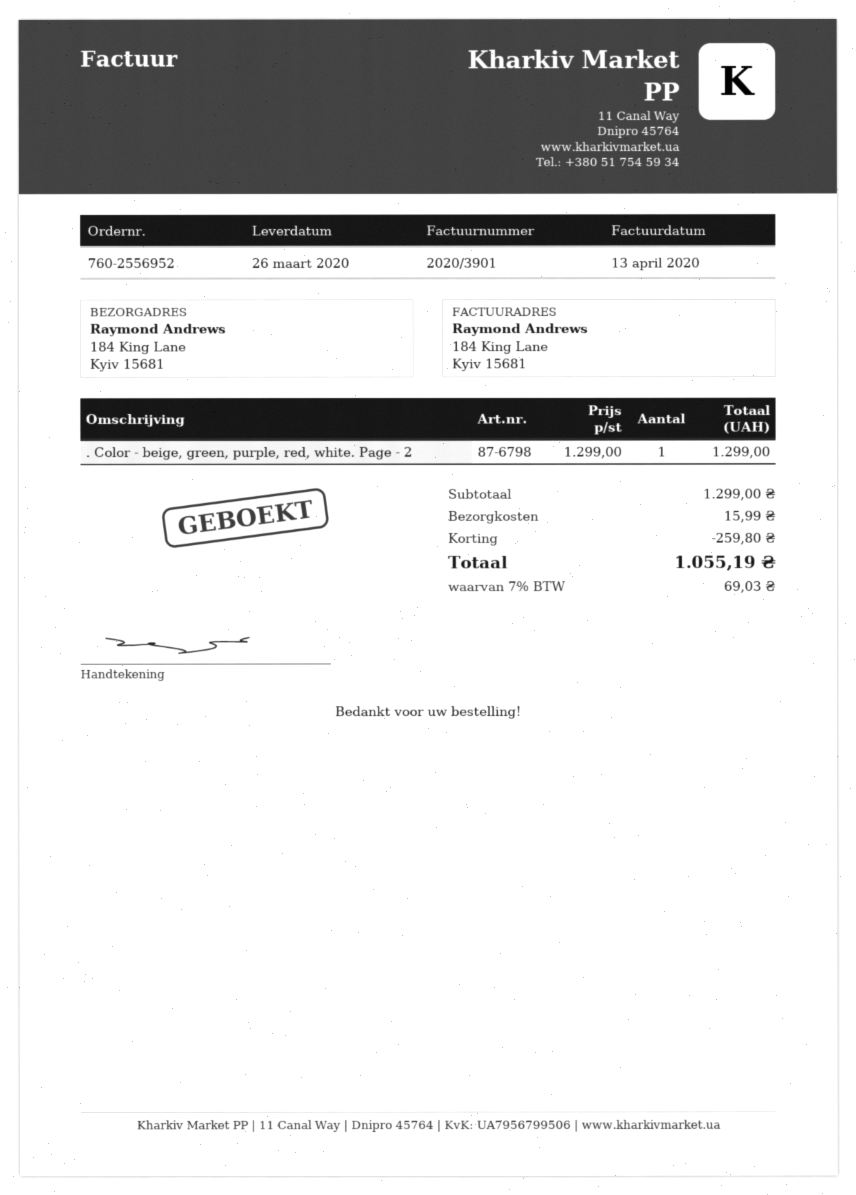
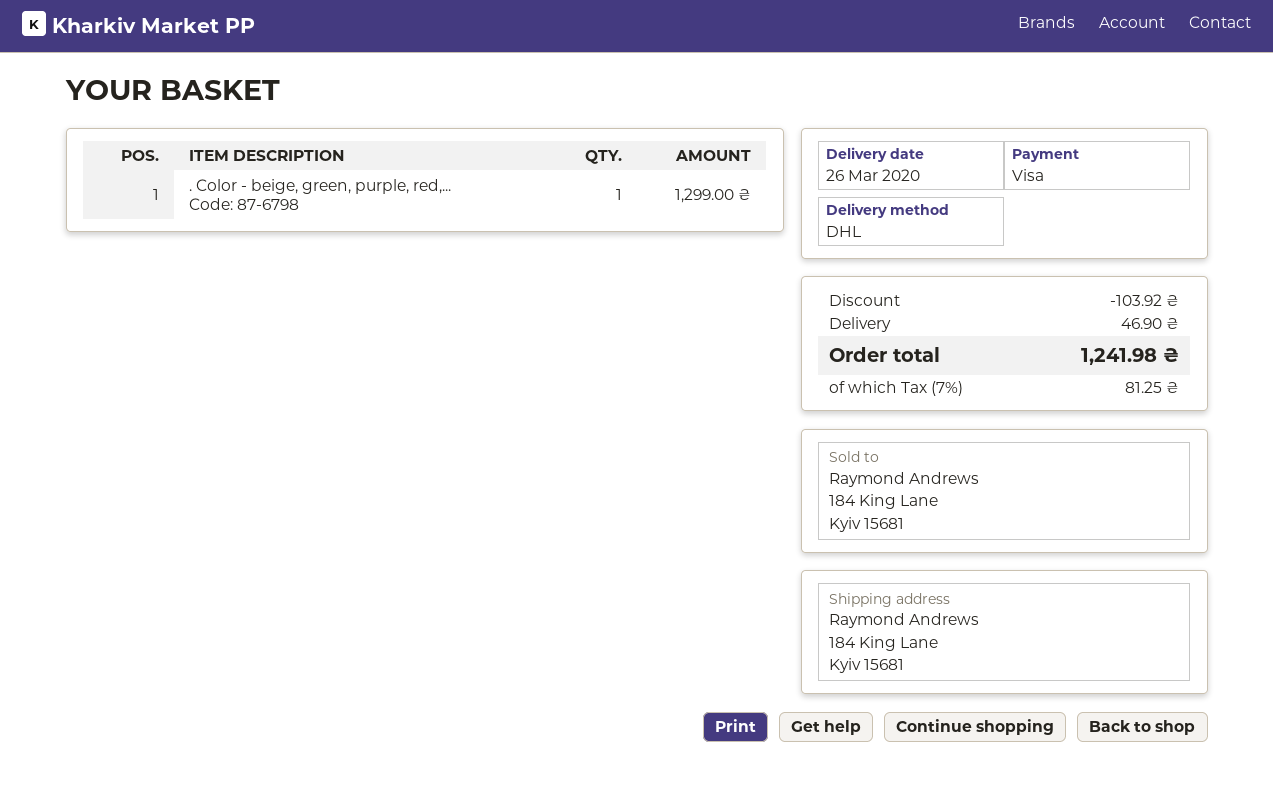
discount: 259.80 -> 103.92
shipping: 15.99 -> 46.90
tax: 7% = 69.03 -> 7% = 81.25
total: 1055.19 -> 1241.98

